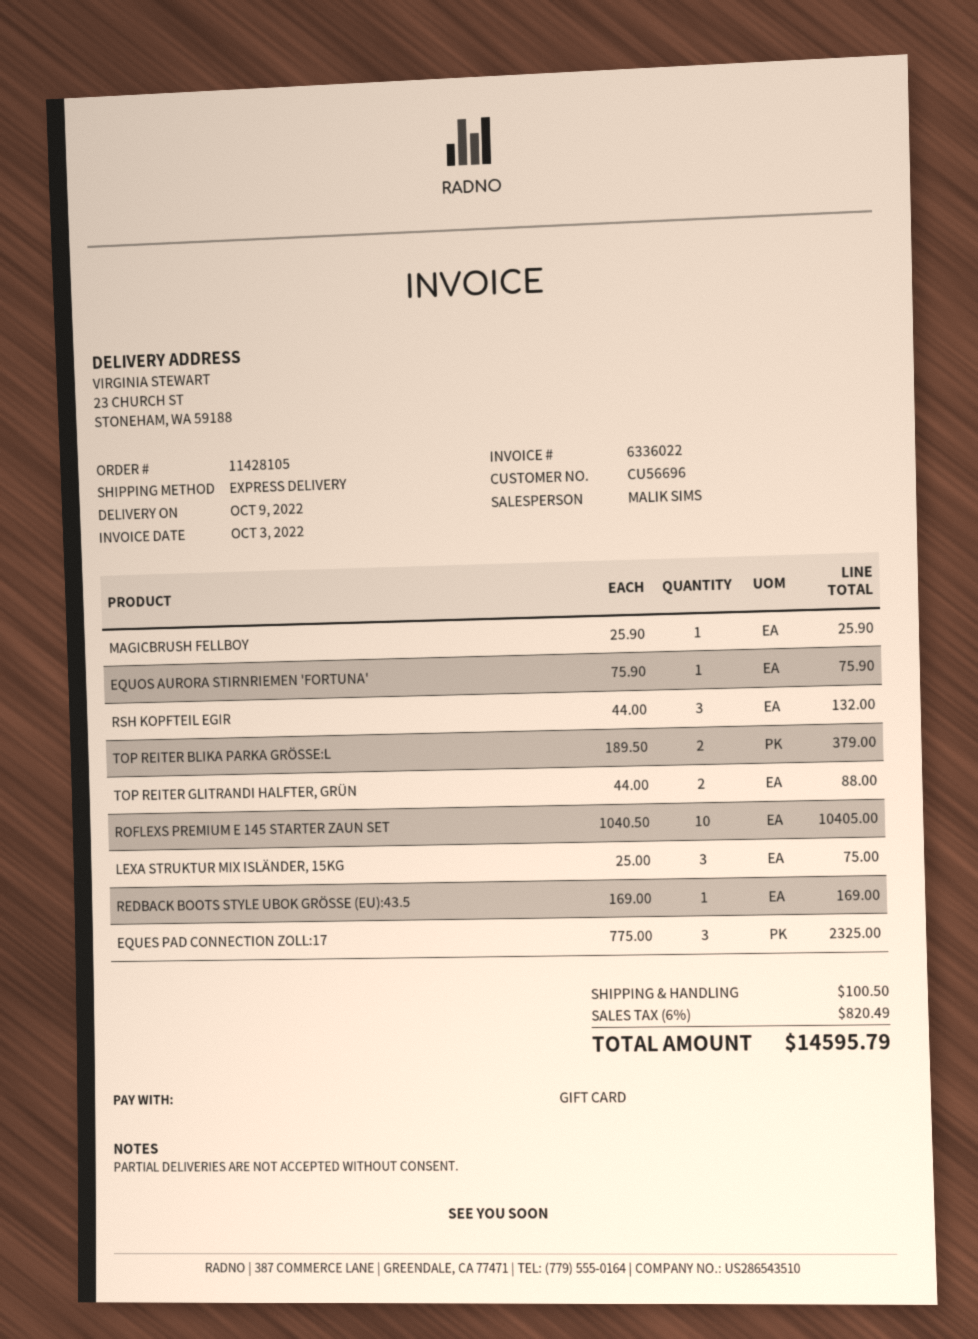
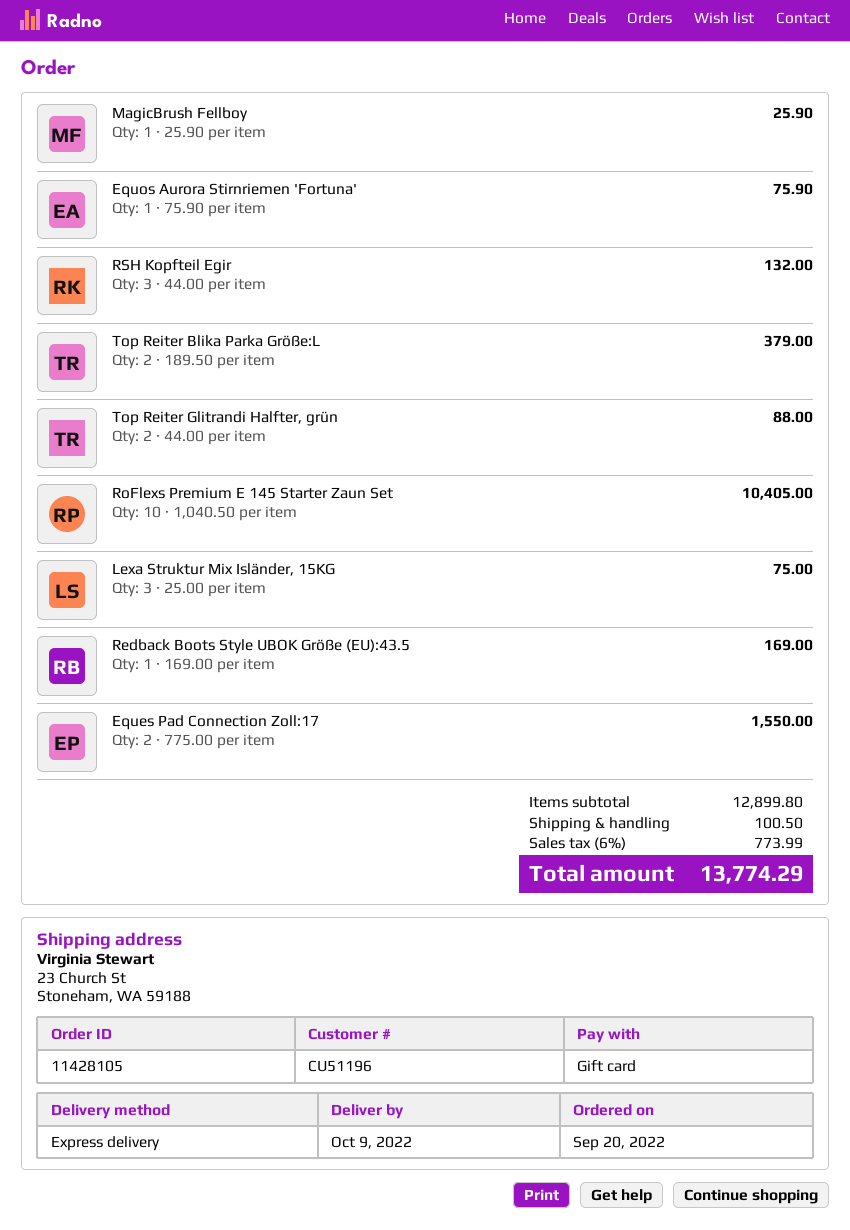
customer number: CU56696 -> CU51196
EQUES PAD CONNECTION ZOLL:17: 3 x 775.00 = 2325.00 -> 2 x 775.00 = 1550.00
tax: 6% = 820.49 -> 6% = 773.99
total: 14595.79 -> 13774.29

